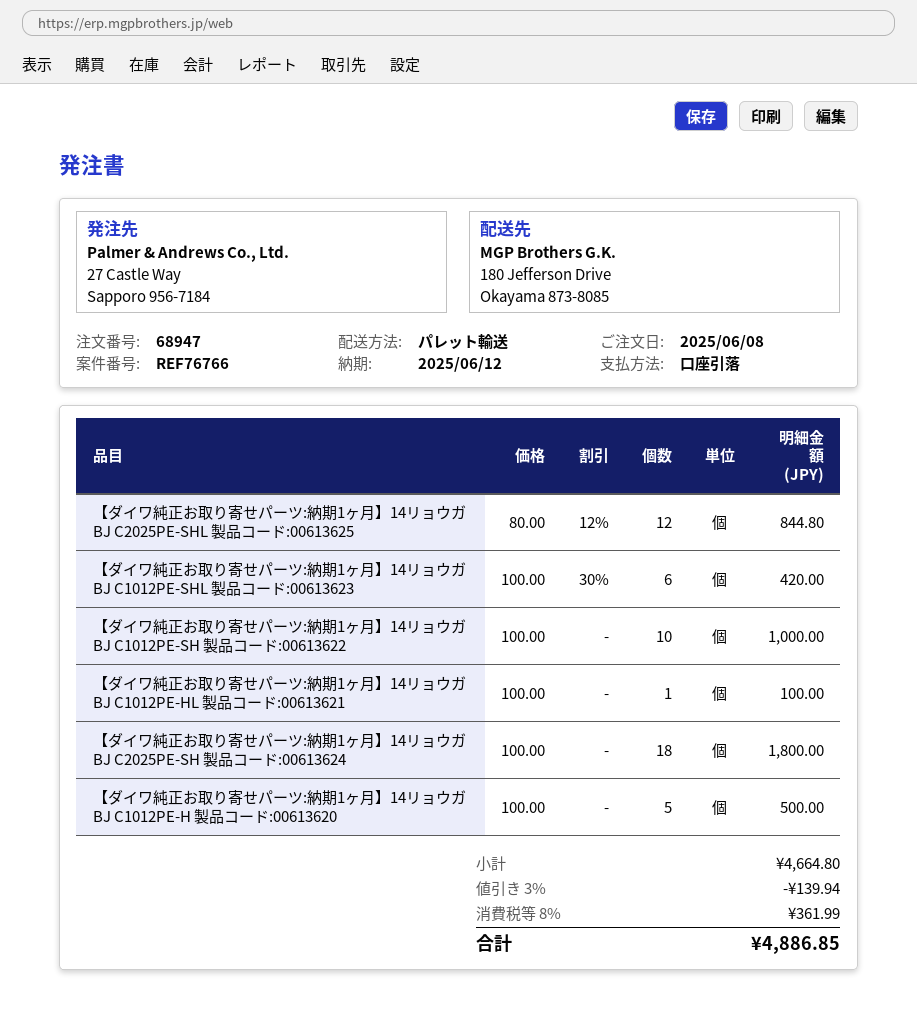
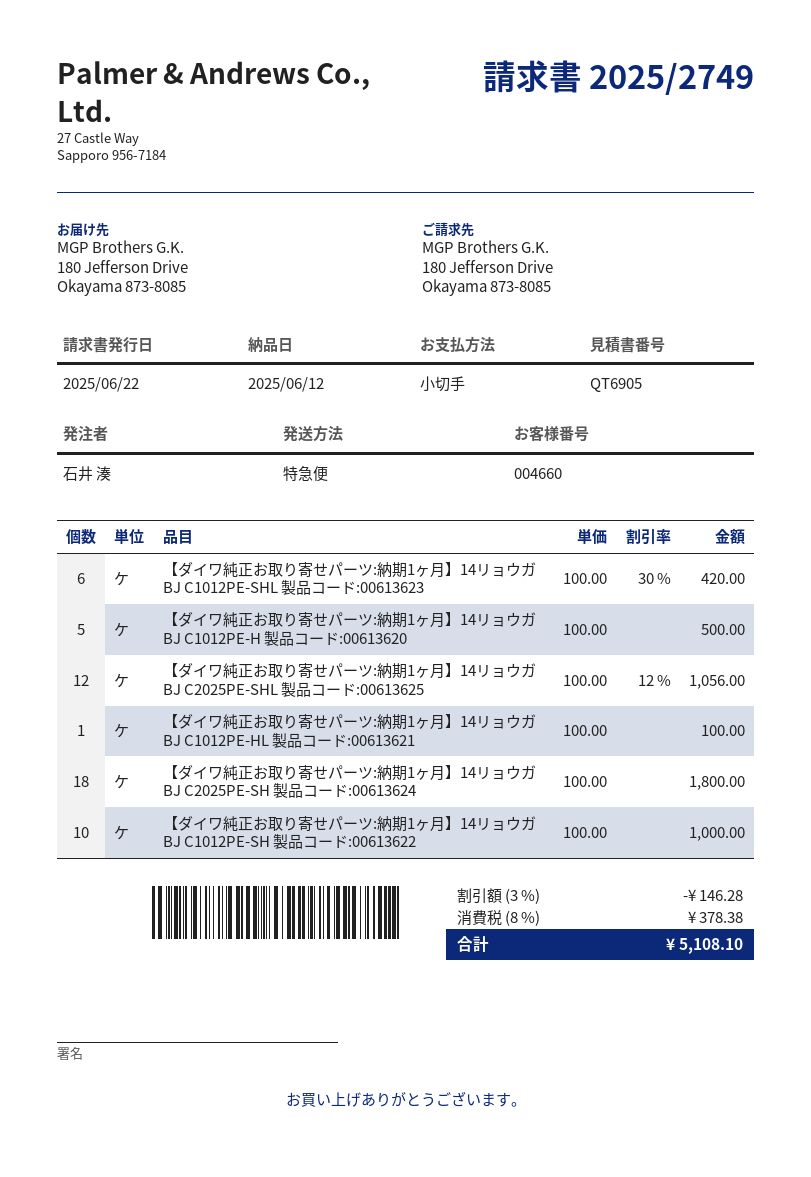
payment method: direct debit -> cheque
shipping method: pallet freight -> express
【ダイワ純正お取り寄せパーツ:納期1ヶ月】14リョウガ BJ C2025PE-SHL 製品コード:00613625: 12 x 80.00 - 12% = 844.80 -> 12 x 100.00 - 12% = 1056.00
discount: 3% = 139.94 -> 3% = 146.28
tax: 8% = 361.99 -> 8% = 378.38
total: 4886.85 -> 5108.10

